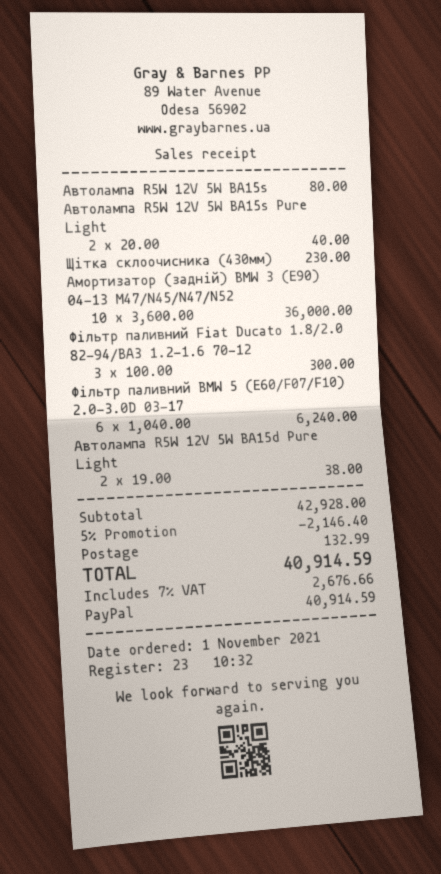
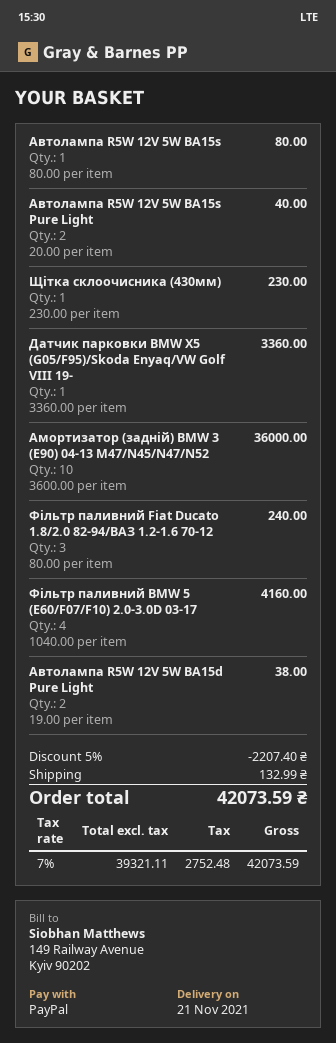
Фільтр паливний Fiat Ducato 1.8/2.0 82-94/ВАЗ 1.2-1.6 70-12: 3 x 100.00 = 300.00 -> 3 x 80.00 = 240.00
Фільтр паливний BMW 5 (E60/F07/F10) 2.0-3.0D 03-17: 6 x 1040.00 = 6240.00 -> 4 x 1040.00 = 4160.00
Датчик парковки BMW X5 (G05/F95)/Skoda Enyaq/VW Golf VIII 19-: none -> 1 x 3360.00 = 3360.00
discount: 5% = 2146.40 -> 5% = 2207.40
tax: 7% = 2676.66 -> 7% = 2752.48
total: 40914.59 -> 42073.59

